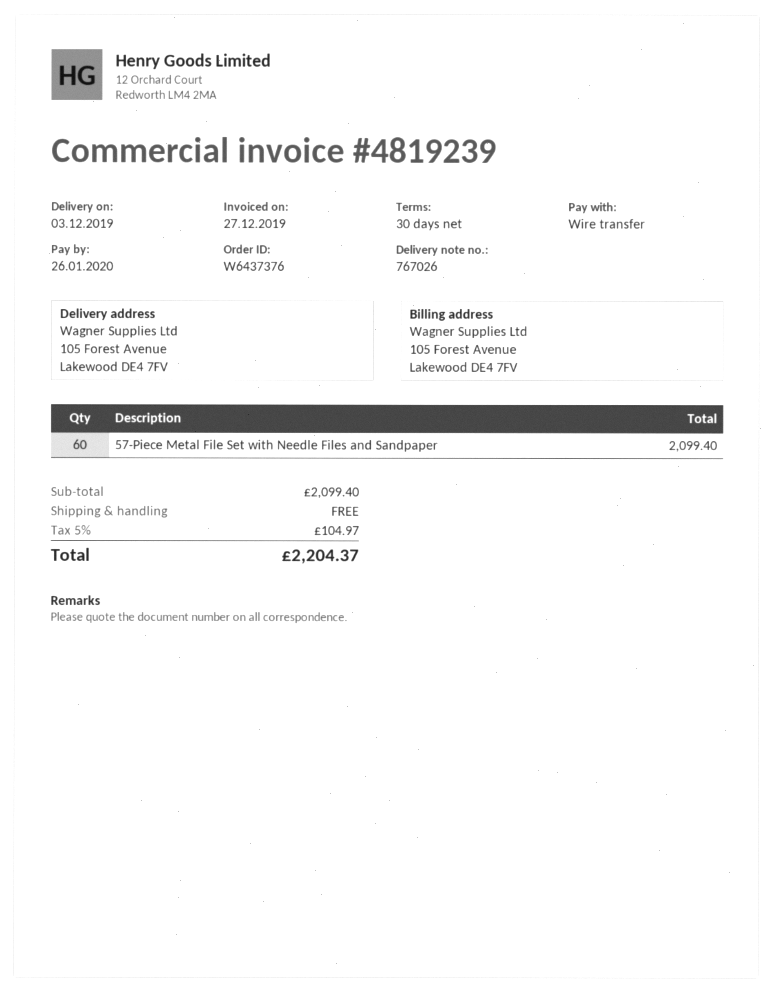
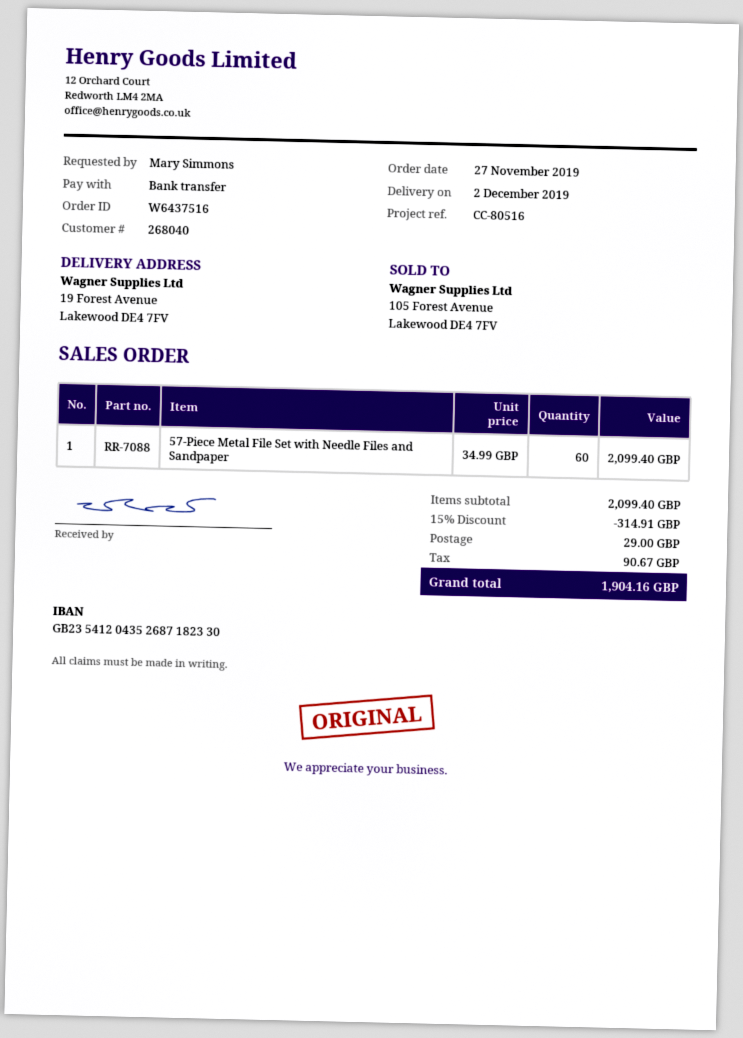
order number: W6437376 -> W6437516
delivery date: 2019-12-03 -> 2019-12-02
ship to: 105 Forest Avenue, Lakewood DE4 7FV -> 19 Forest Avenue, Lakewood DE4 7FV
discount: none -> 15% = 314.91
shipping: 0.00 -> 29.00
tax: 104.97 -> 90.67
total: 2204.37 -> 1904.16

